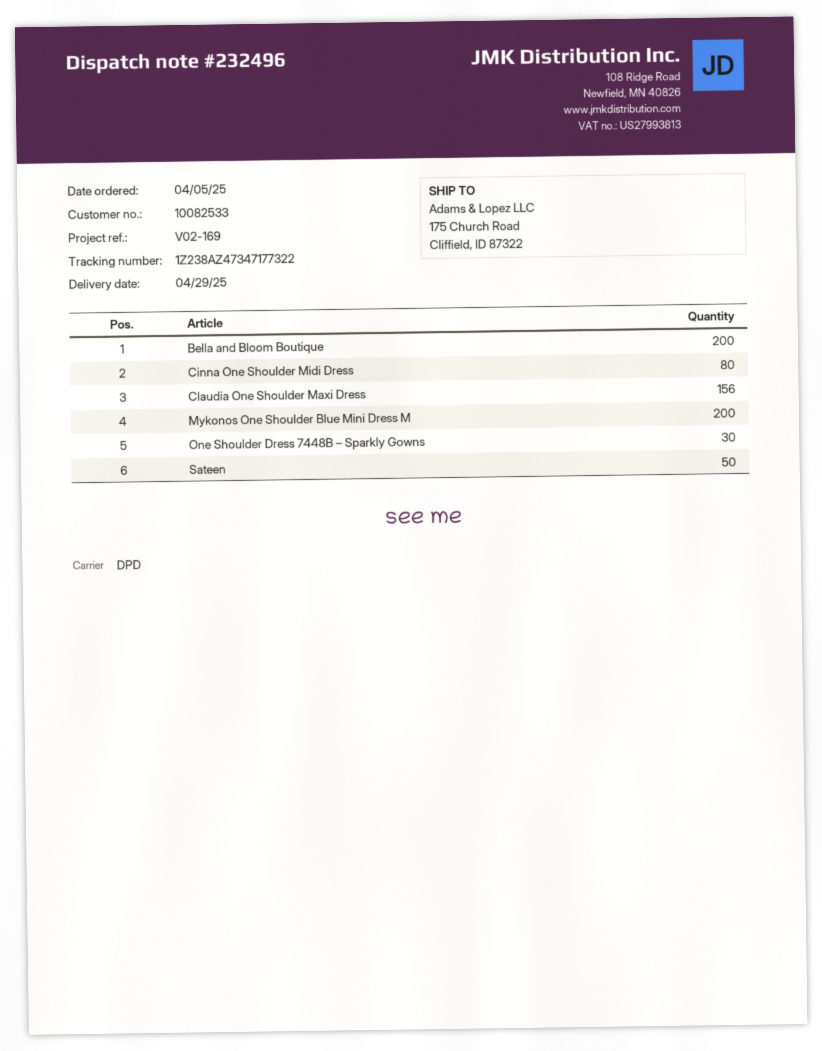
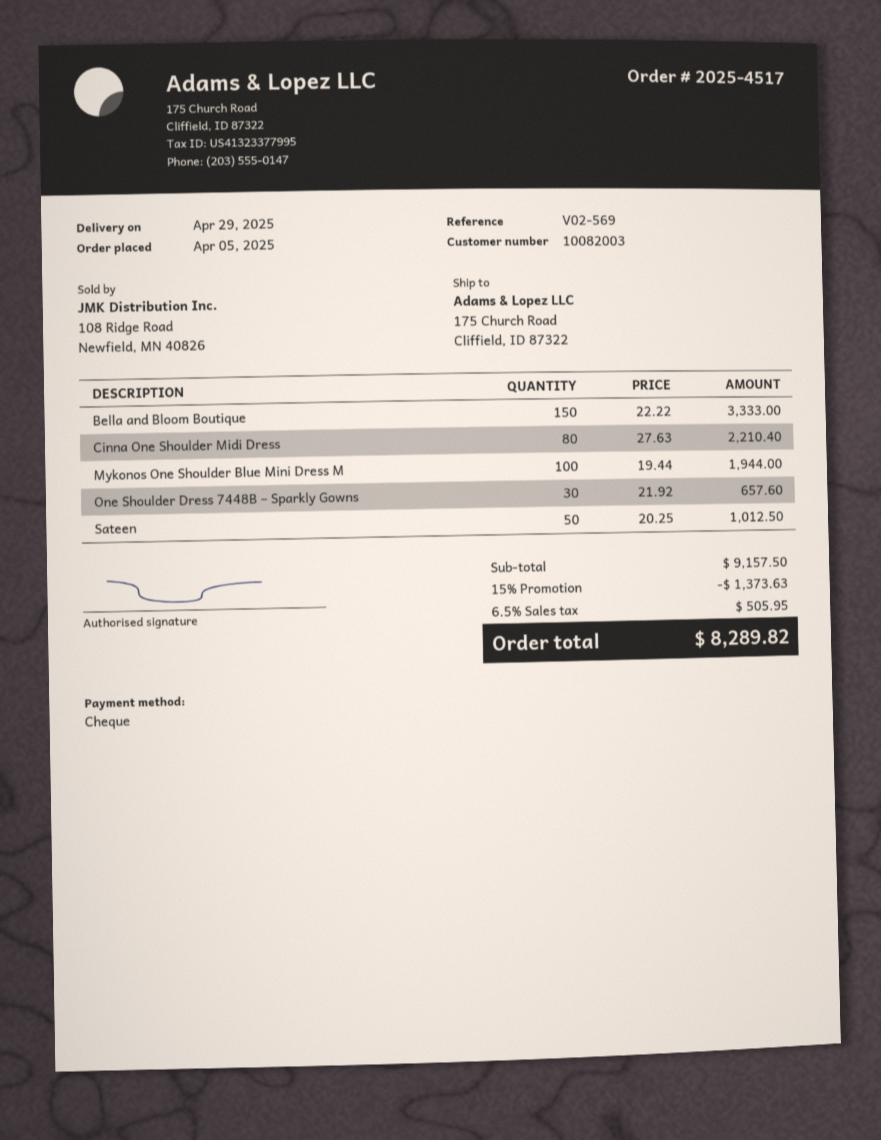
customer number: 10082533 -> 10082003
reference: V02-169 -> V02-569
Bella and Bloom Boutique: 200 -> 150
Claudia One Shoulder Maxi Dress: 156 -> none
Mykonos One Shoulder Blue Mini Dress M: 200 -> 100

